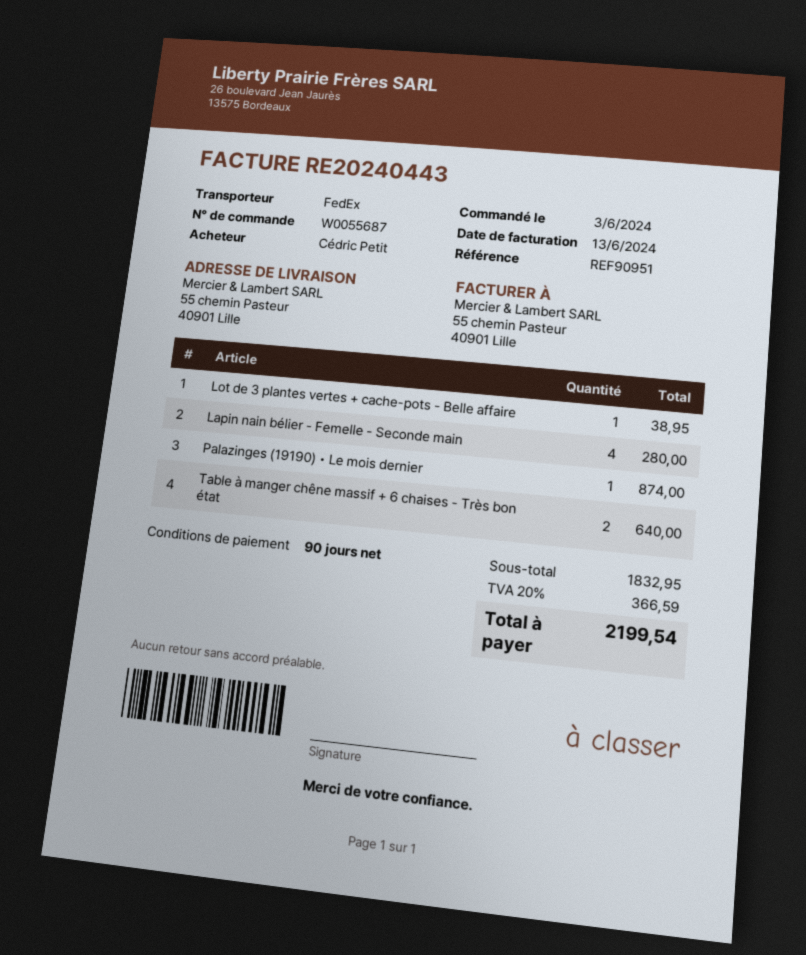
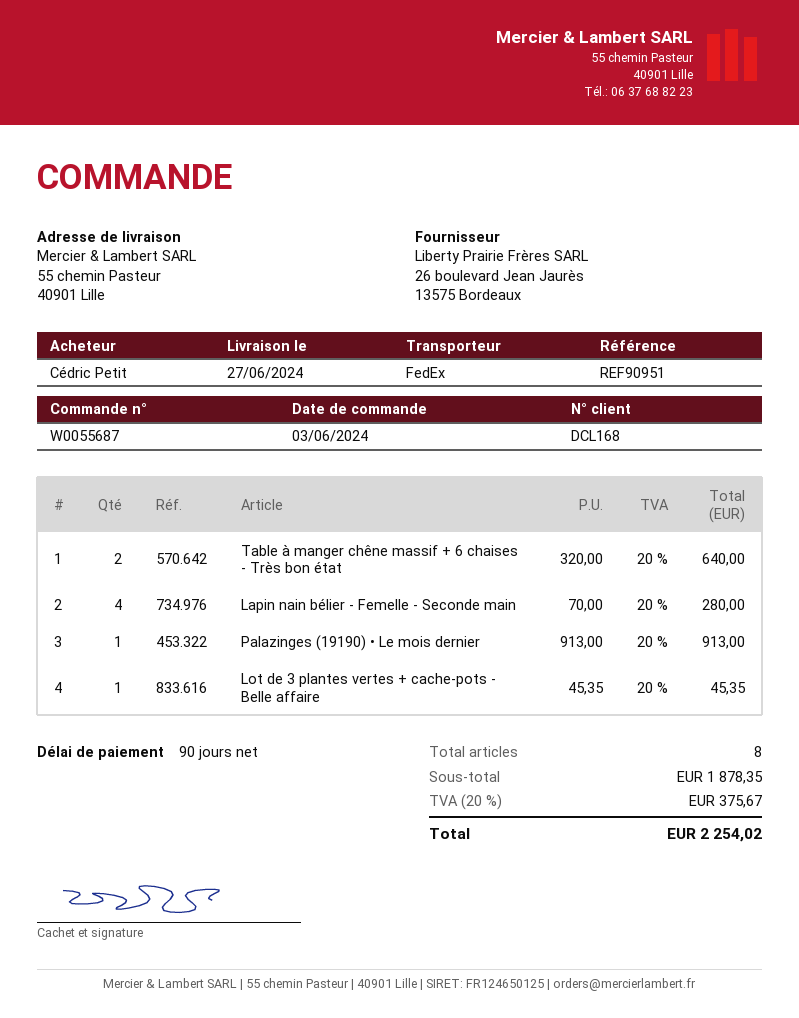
Lot de 3 plantes vertes + cache-pots - Belle affaire: 1 for 38.95 -> 1 for 45.35
Palazinges (19190) • Le mois dernier: 1 for 874.00 -> 1 for 913.00
subtotal: 1832.95 -> 1878.35
tax: 20% = 366.59 -> 20% = 375.67
total: 2199.54 -> 2254.02

